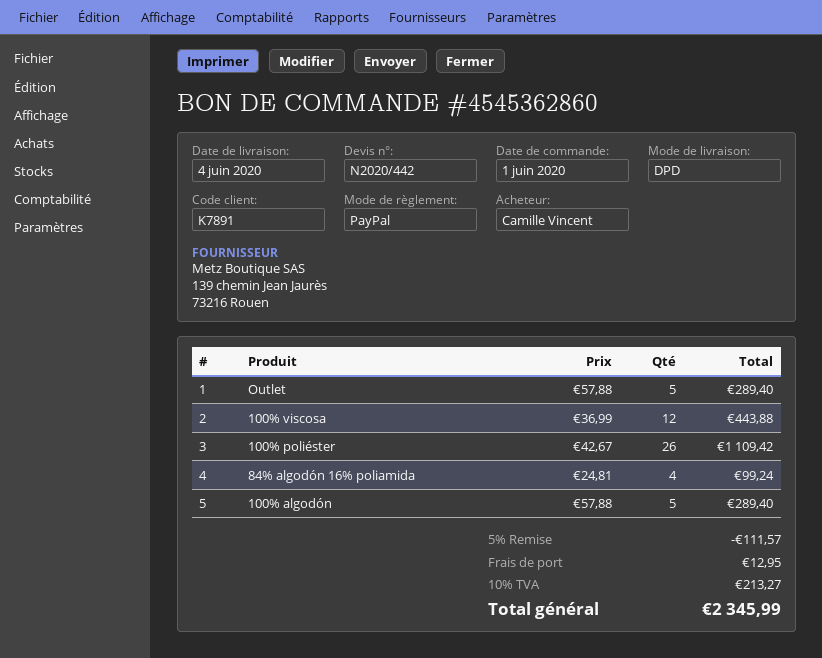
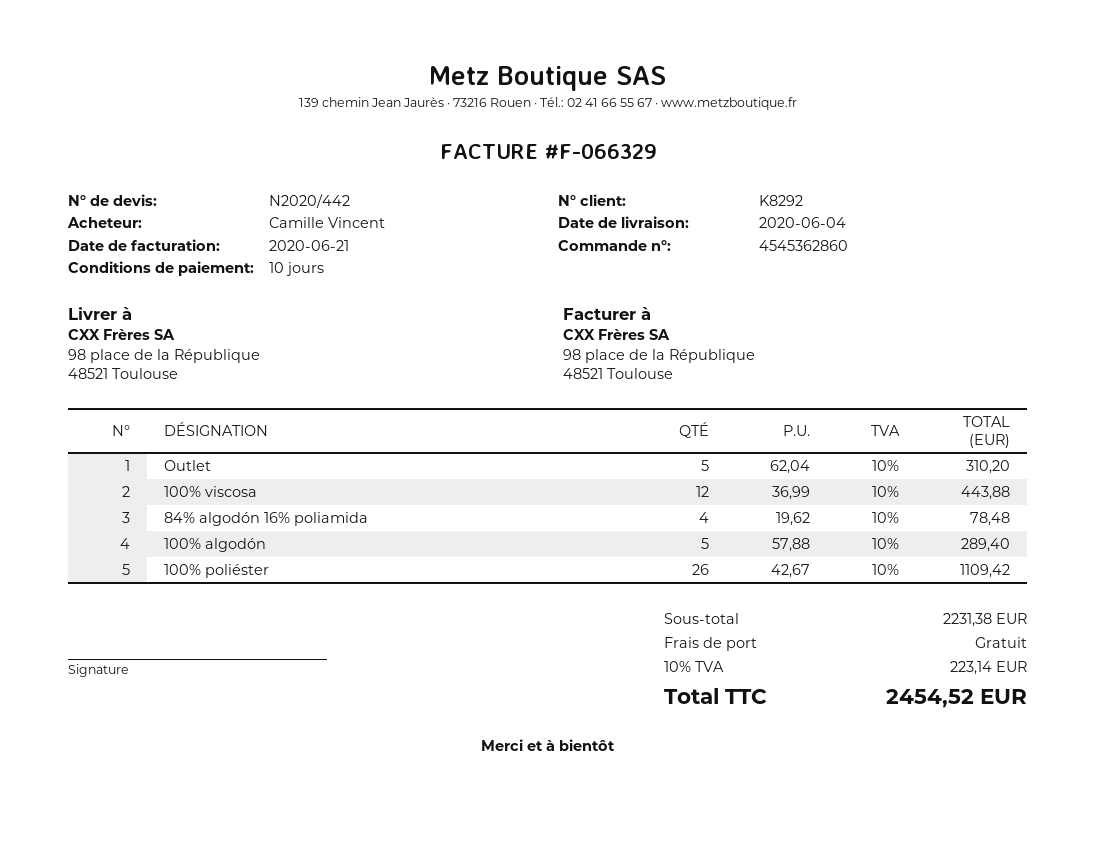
customer number: K7891 -> K8292
Outlet: 5 x 57.88 = 289.40 -> 5 x 62.04 = 310.20
84% algodón 16% poliamida: 4 x 24.81 = 99.24 -> 4 x 19.62 = 78.48
discount: 5% = 111.57 -> none
shipping: 12.95 -> 0.00
tax: 10% = 213.27 -> 10% = 223.14
total: 2345.99 -> 2454.52

